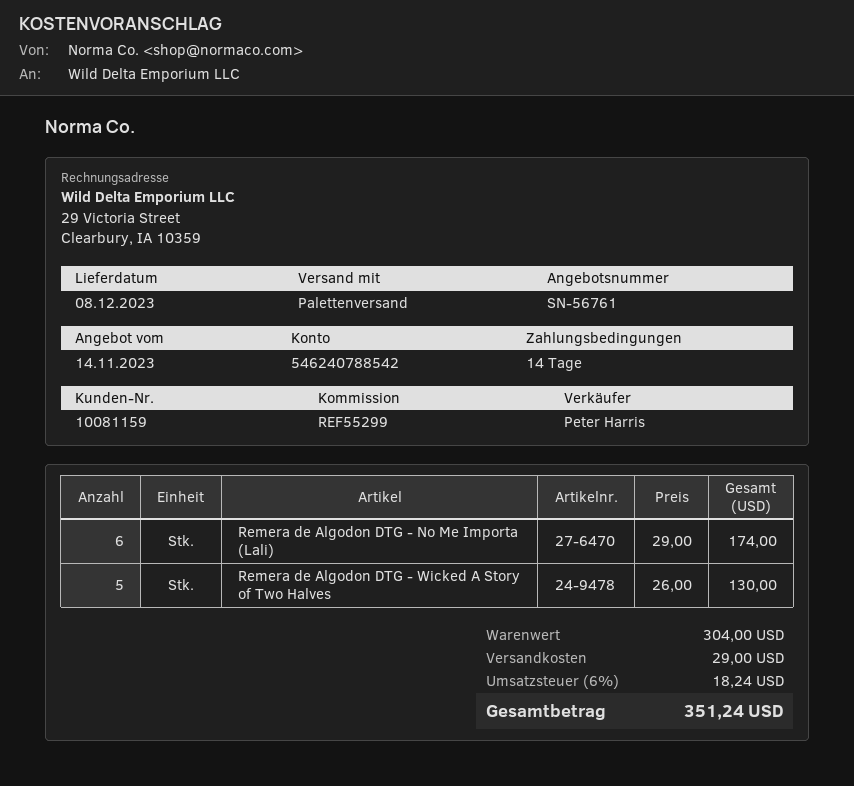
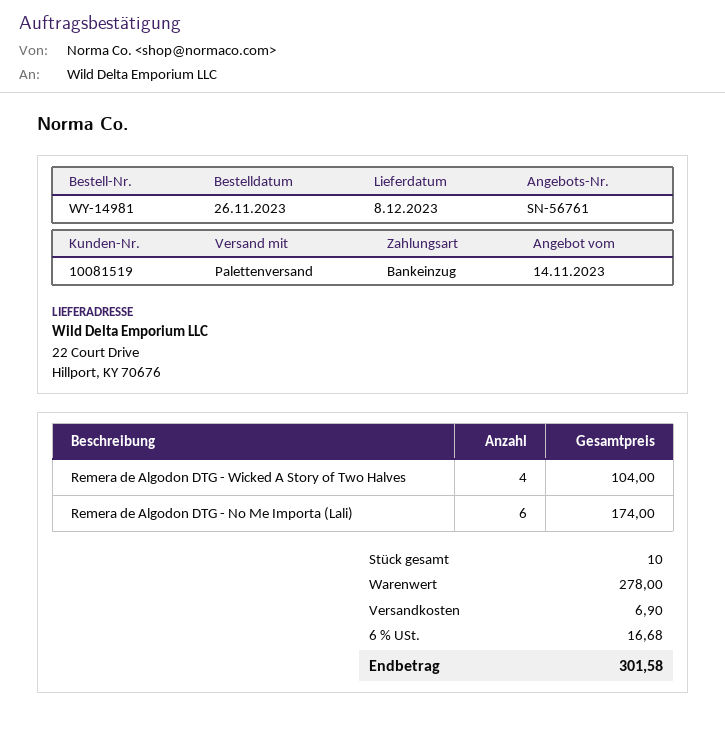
customer number: 10081159 -> 10081519
Remera de Algodon DTG - Wicked A Story of Two Halves: 5 for 130.00 -> 4 for 104.00
subtotal: 304.00 -> 278.00
shipping: 29.00 -> 6.90
tax: 6% = 18.24 -> 6% = 16.68
total: 351.24 -> 301.58

